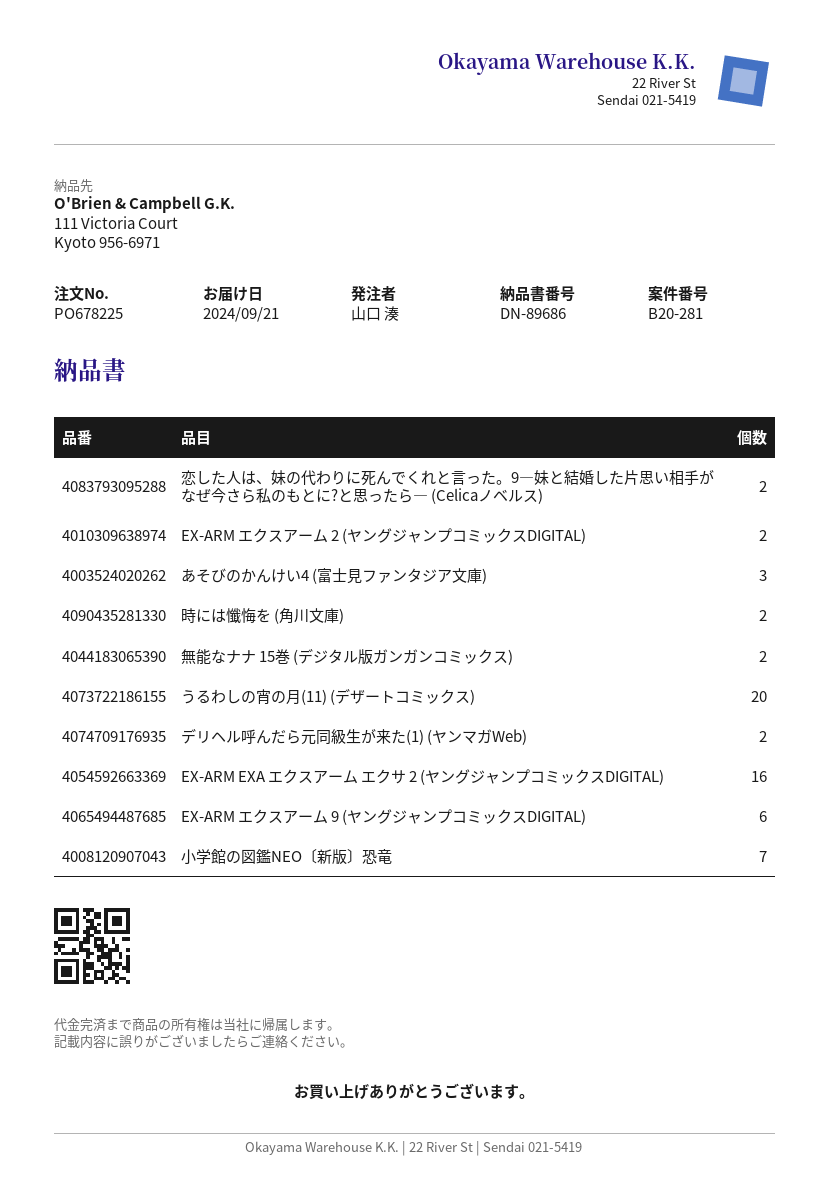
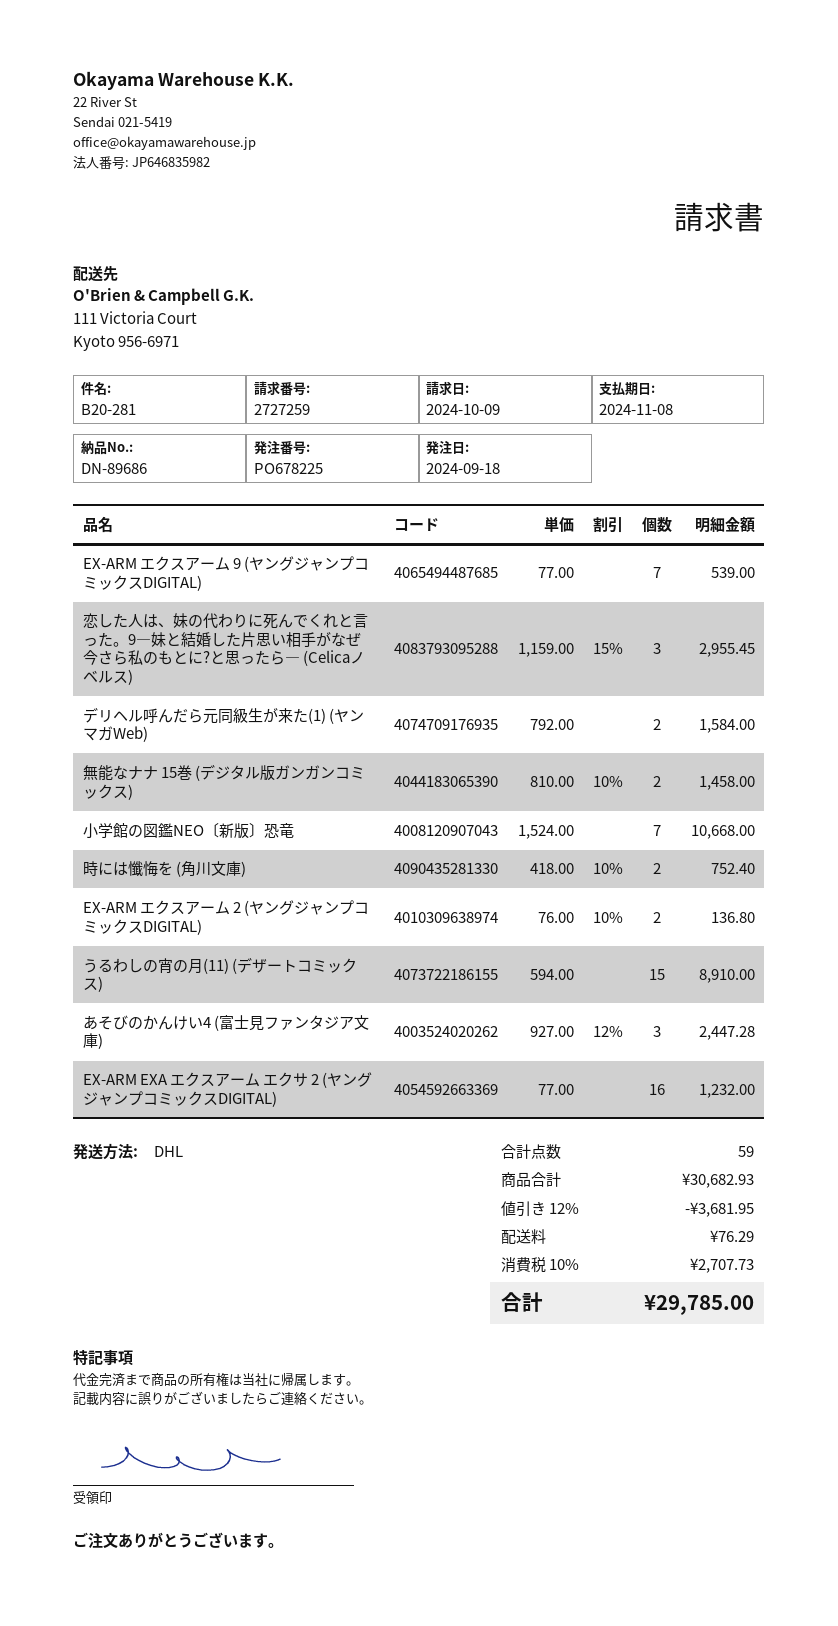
恋した人は、妹の代わりに死んでくれと言った。9―妹と結婚した片思い相手がなぜ今さら私のもとに?と思ったら― (Celicaノベルス): 2 -> 3
うるわしの宵の月(11) (デザートコミックス): 20 -> 15
EX-ARM エクスアーム 9 (ヤングジャンプコミックスDIGITAL): 6 -> 7

